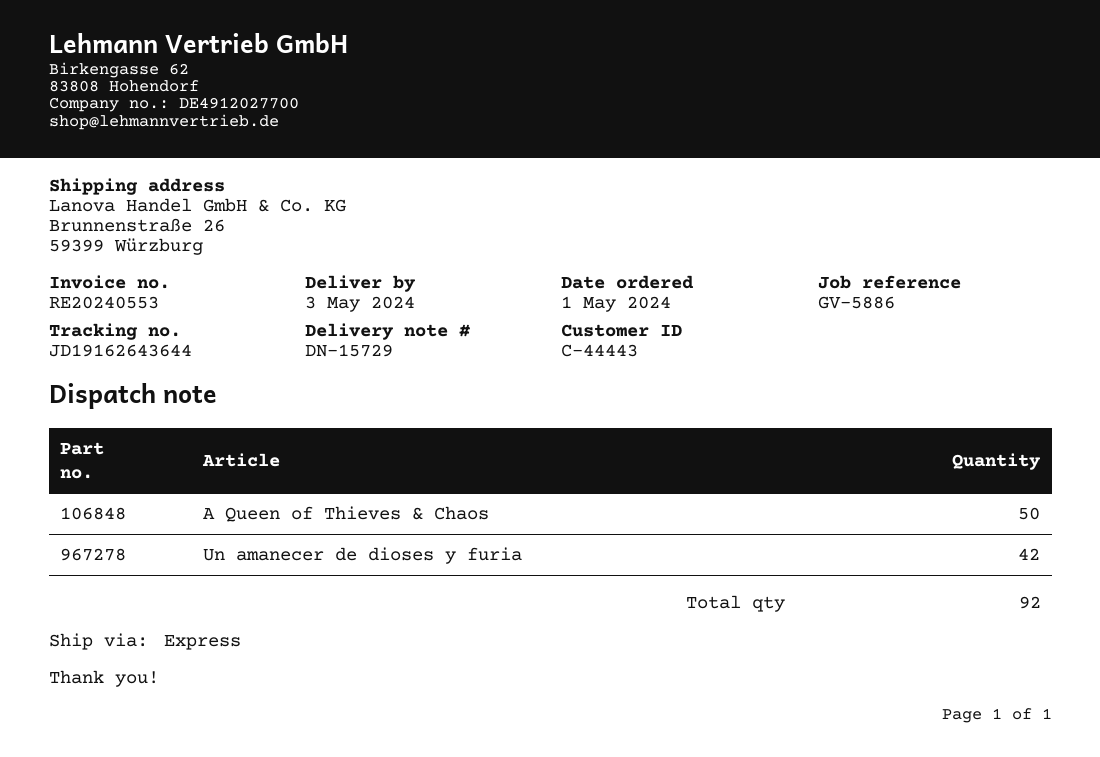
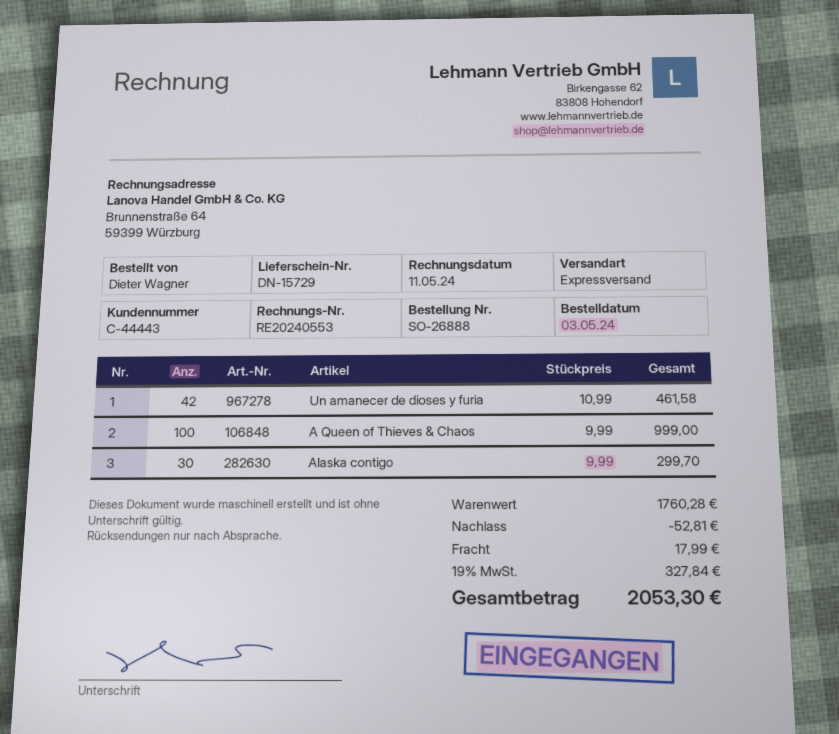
order date: 2024-05-01 -> 2024-05-03
A Queen of Thieves & Chaos: 50 -> 100
Alaska contigo: none -> 30

